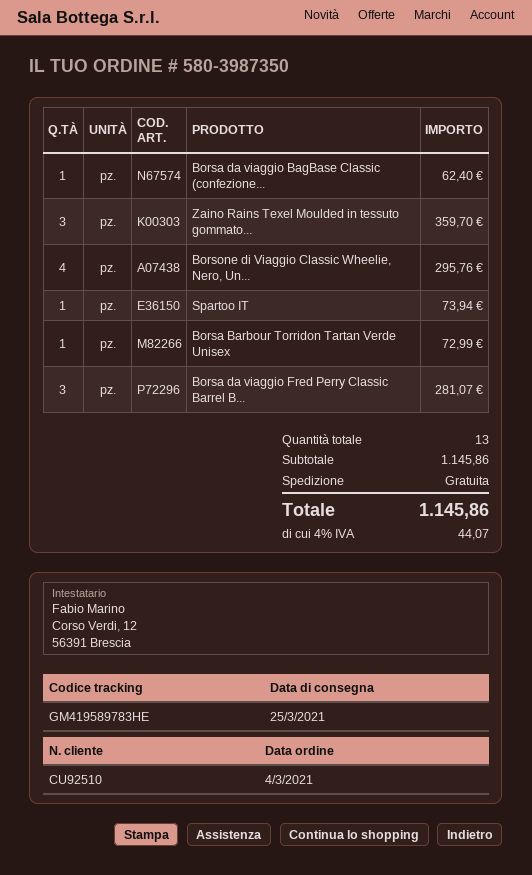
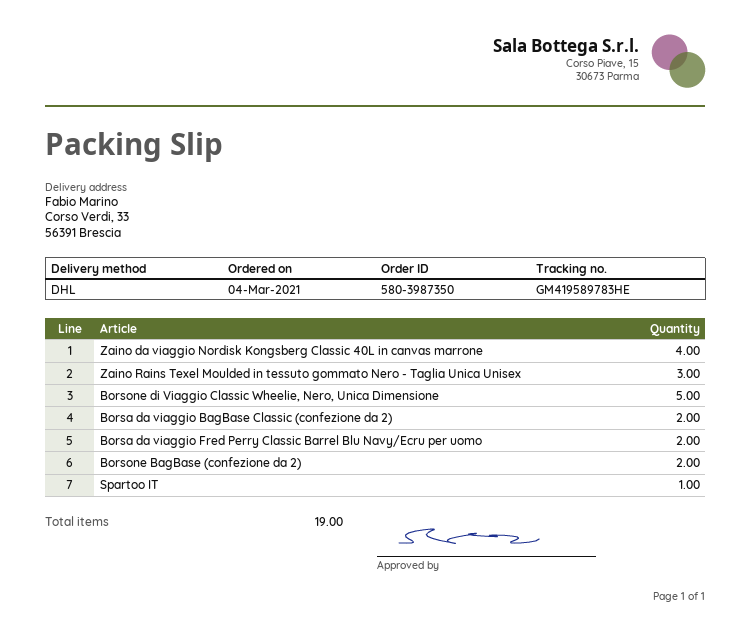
Borsa da viaggio BagBase Classic (confezione...: 1 -> 2
Borsone di Viaggio Classic Wheelie, Nero, Un...: 4 -> 5
Borsa Barbour Torridon Tartan Verde Unisex: 1 -> none
Borsa da viaggio Fred Perry Classic Barrel B...: 3 -> 2
Zaino da viaggio Nordisk Kongsberg Classic 40L in canvas marrone: none -> 4
Borsone BagBase (confezione da 2): none -> 2
total quantity: 13 -> 19

